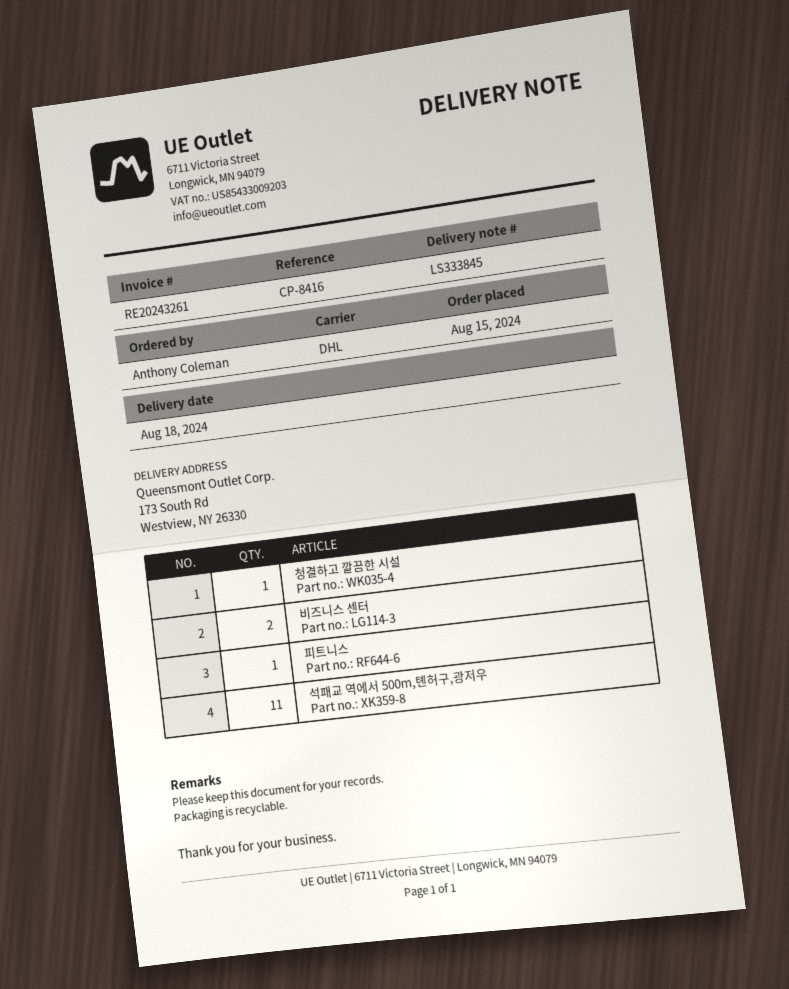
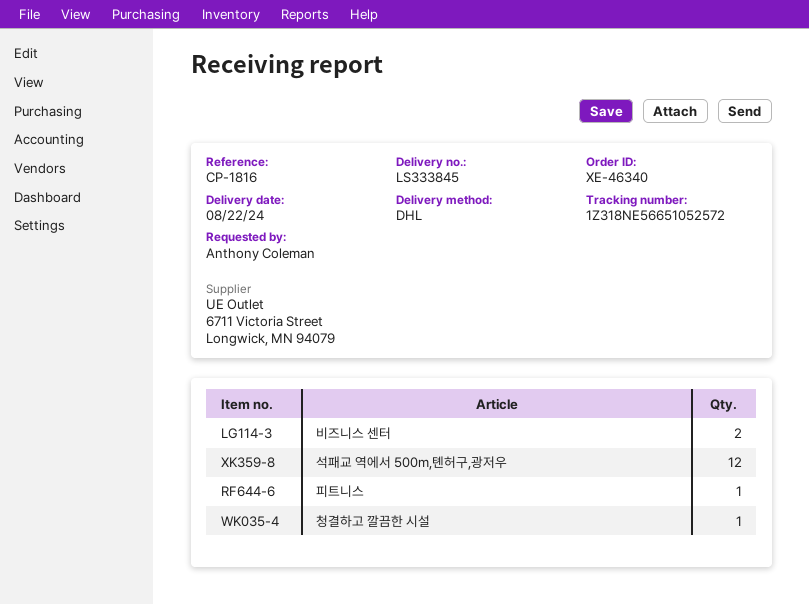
delivery date: 2024-08-18 -> 2024-08-22
reference: CP-8416 -> CP-1816
석패교 역에서 500m,톈허구,광저우: 11 -> 12

